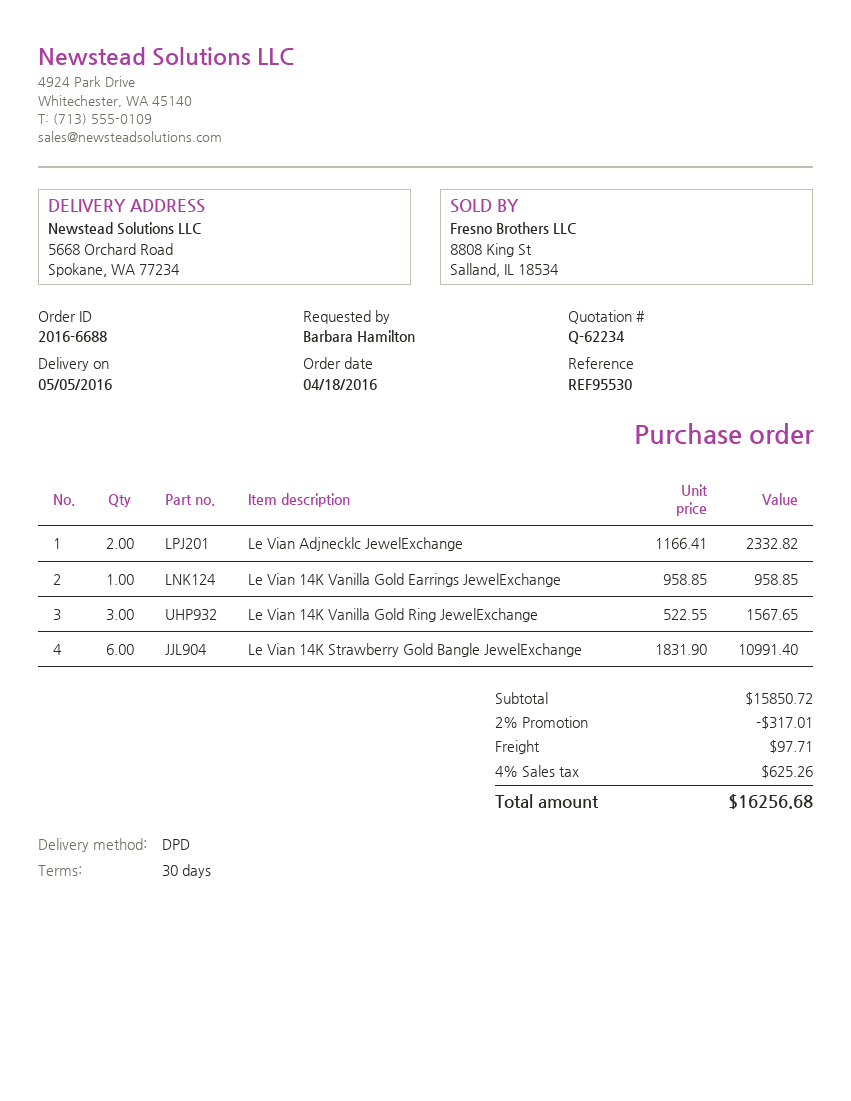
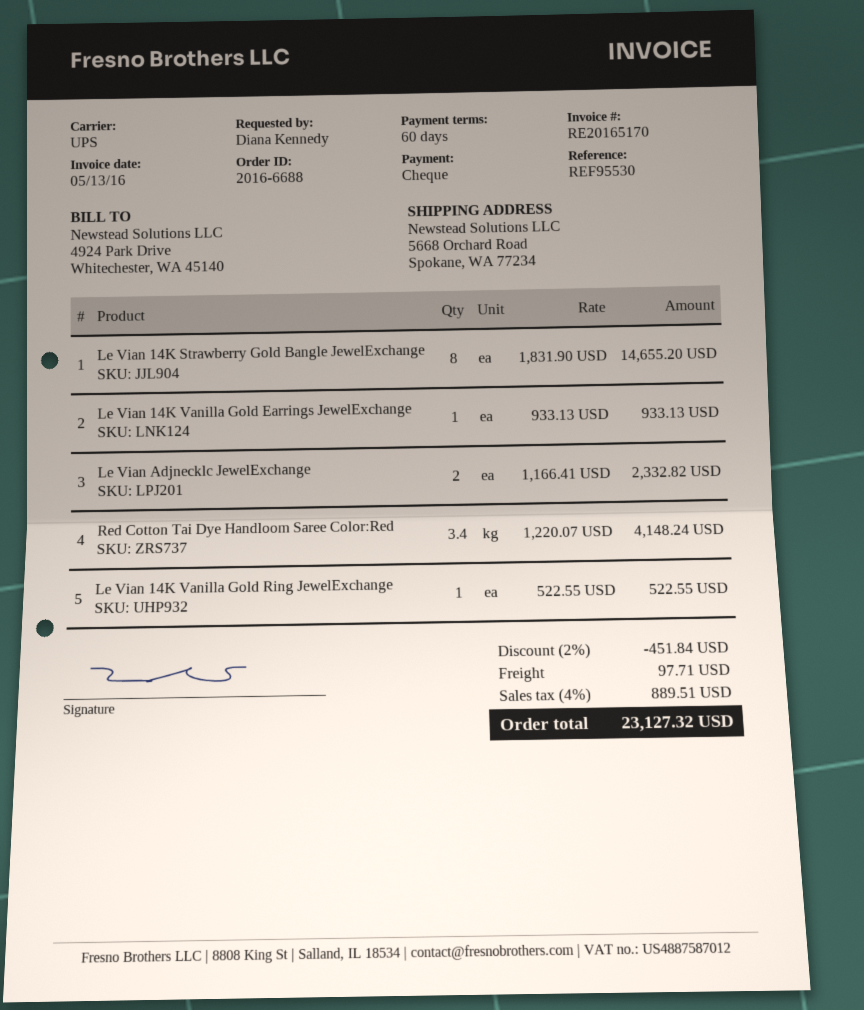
payment terms: 30 days -> 60 days
ordered by: Barbara Hamilton -> Diana Kennedy
shipping method: DPD -> UPS
Le Vian 14K Vanilla Gold Earrings JewelExchange: 1 x 958.85 = 958.85 -> 1 x 933.13 = 933.13
Le Vian 14K Vanilla Gold Ring JewelExchange: 3 x 522.55 = 1567.65 -> 1 x 522.55 = 522.55
Le Vian 14K Strawberry Gold Bangle JewelExchange: 6 x 1831.90 = 10991.40 -> 8 x 1831.90 = 14655.20
Red Cotton Tai Dye Handloom Saree Color:Red: none -> 3.4 x 1220.07 = 4148.24
discount: 2% = 317.01 -> 2% = 451.84
tax: 4% = 625.26 -> 4% = 889.51
total: 16256.68 -> 23127.32

